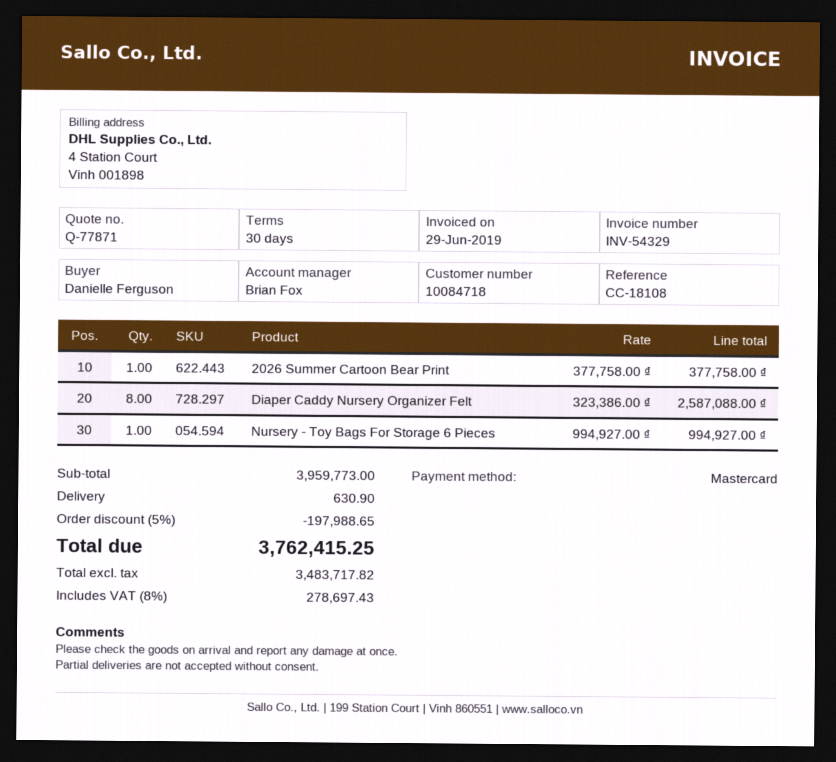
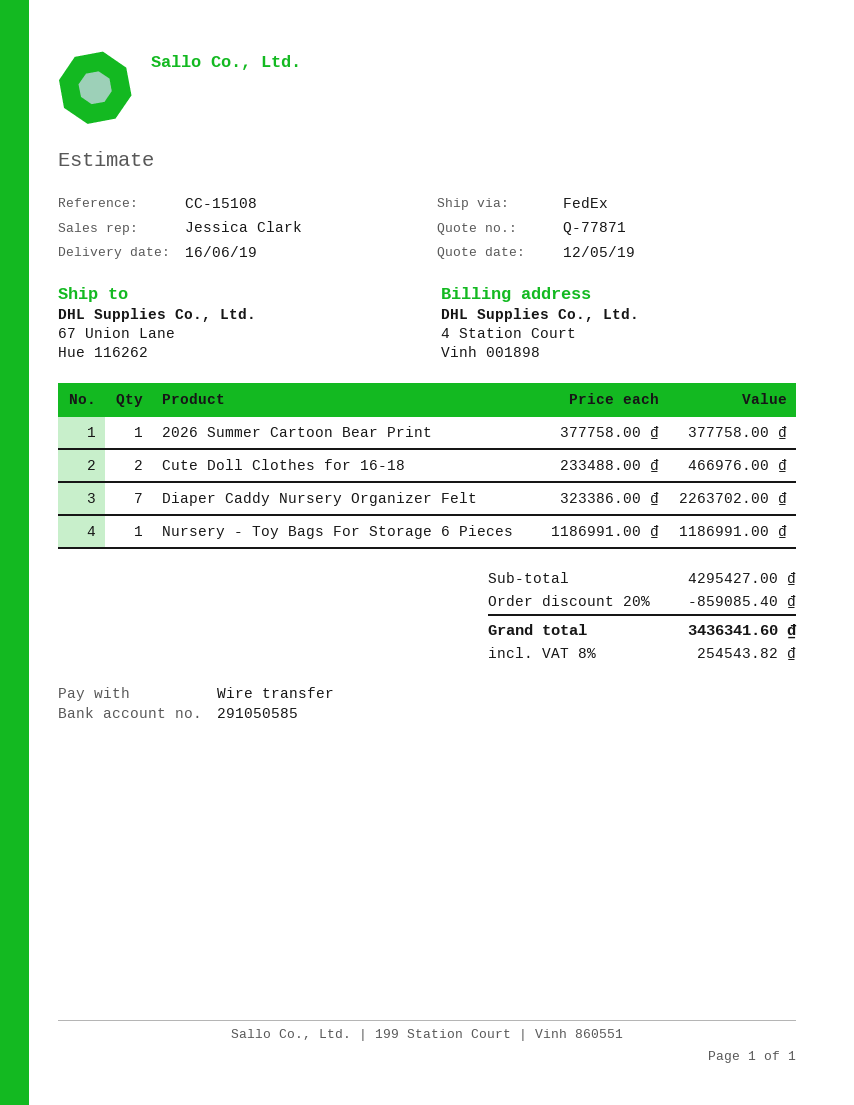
reference: CC-18108 -> CC-15108
sales rep: Brian Fox -> Jessica Clark
payment method: Mastercard -> bank transfer
Diaper Caddy Nursery Organizer Felt: 8 x 323386.00 = 2587088.00 -> 7 x 323386.00 = 2263702.00
Nursery - Toy Bags For Storage 6 Pieces: 1 x 994927.00 = 994927.00 -> 1 x 1186991.00 = 1186991.00
Cute Doll Clothes for 16-18: none -> 2 x 233488.00 = 466976.00
subtotal: 3959773.00 -> 4295427.00
discount: 5% = 197988.65 -> 20% = 859085.40
shipping: 630.90 -> none
tax: 8% = 278697.43 -> 8% = 254543.82
total: 3762415.25 -> 3436341.60

